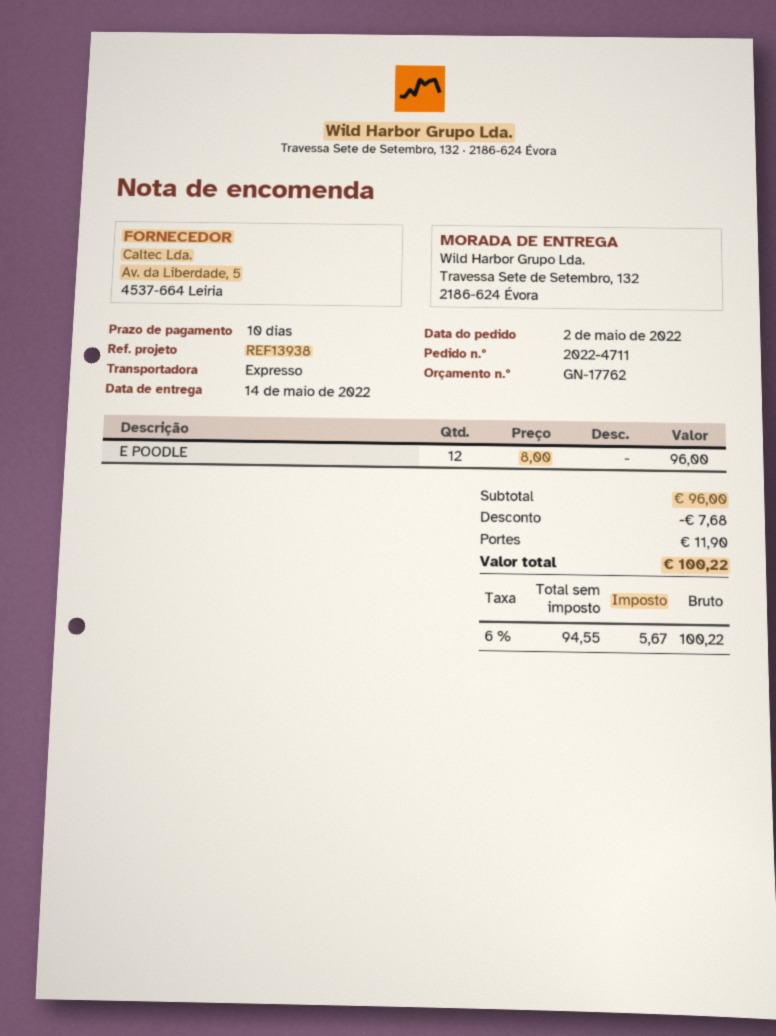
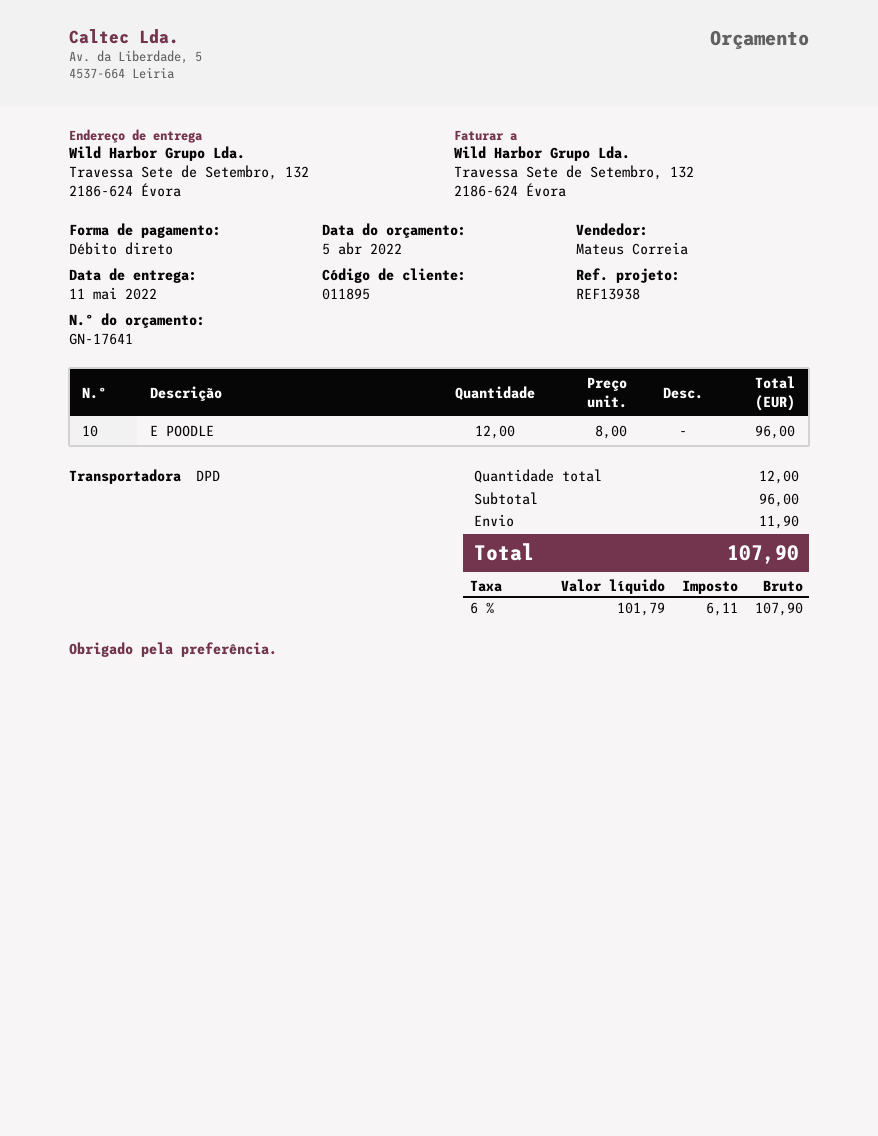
quote number: GN-17762 -> GN-17641
delivery date: 2022-05-14 -> 2022-05-11
shipping method: express -> DPD
discount: 7.68 -> none
net: 94.55 -> 101.79
tax: 6% = 5.67 -> 6% = 6.11
total: 100.22 -> 107.90

